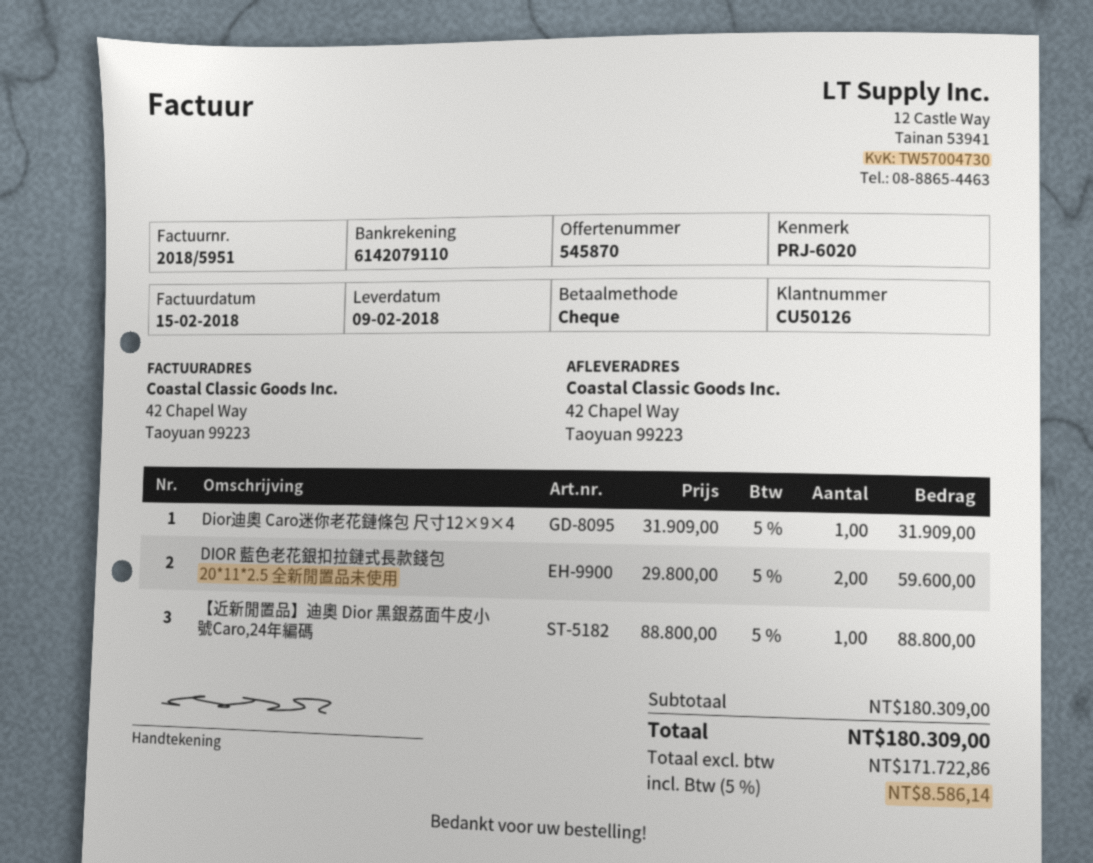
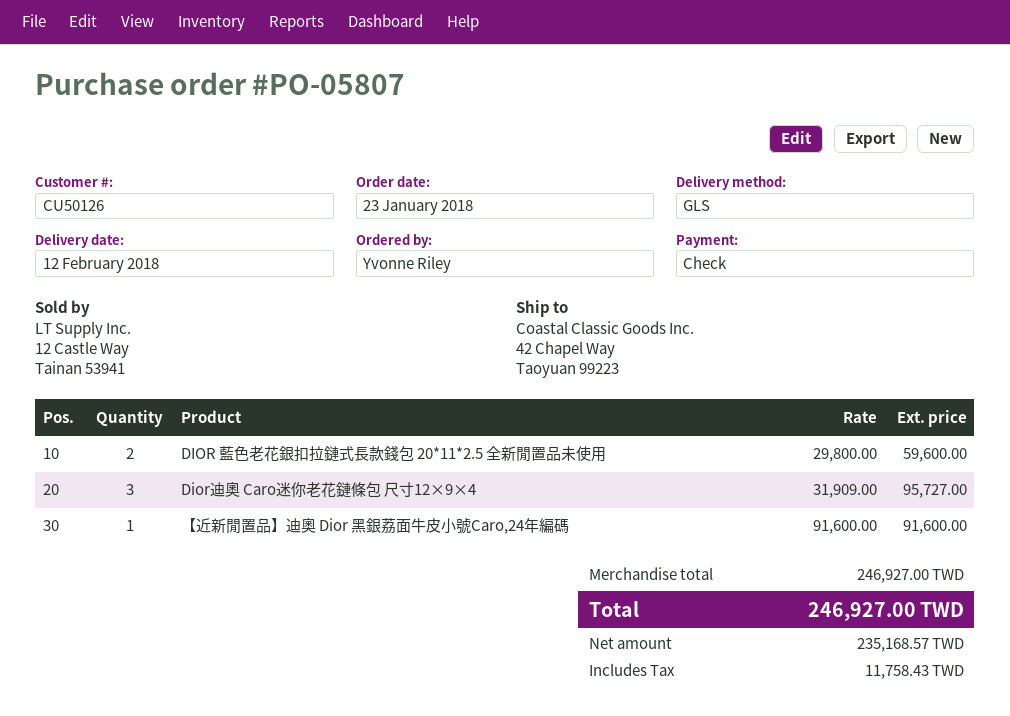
delivery date: 2018-02-09 -> 2018-02-12
Dior迪奧 Caro迷你老花鏈條包 尺寸12×9×4: 1 x 31909.00 = 31909.00 -> 3 x 31909.00 = 95727.00
【近新閒置品】迪奧 Dior 黑銀荔面牛皮小號Caro,24年編碼: 1 x 88800.00 = 88800.00 -> 1 x 91600.00 = 91600.00
subtotal: 180309.00 -> 246927.00
net: 171722.86 -> 235168.57
tax: 8586.14 -> 11758.43
total: 180309.00 -> 246927.00

